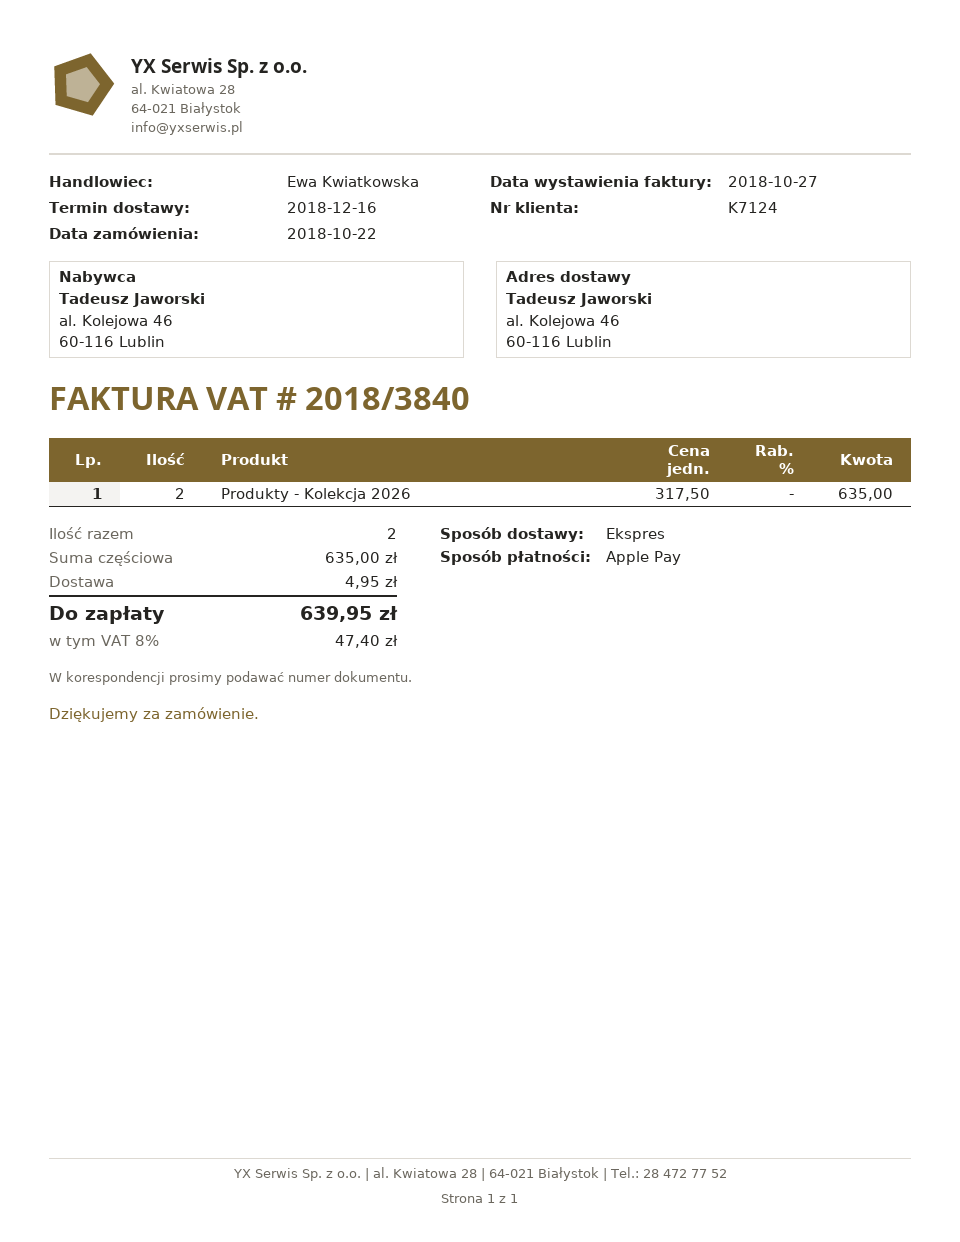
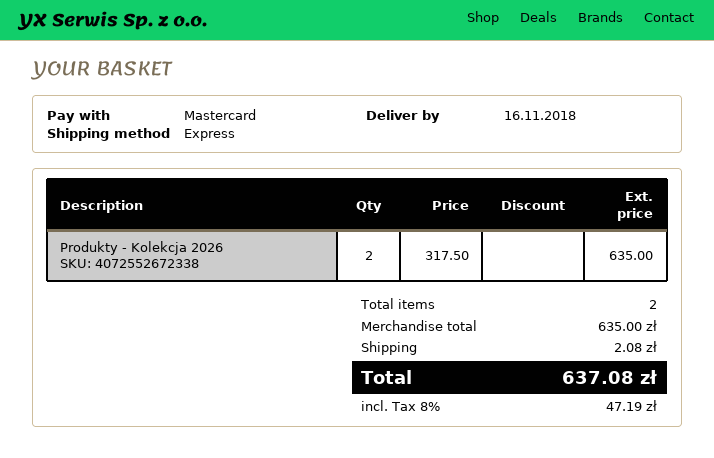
delivery date: 2018-12-16 -> 2018-11-16
payment method: Apple Pay -> Mastercard
shipping: 4.95 -> 2.08
tax: 8% = 47.40 -> 8% = 47.19
total: 639.95 -> 637.08

